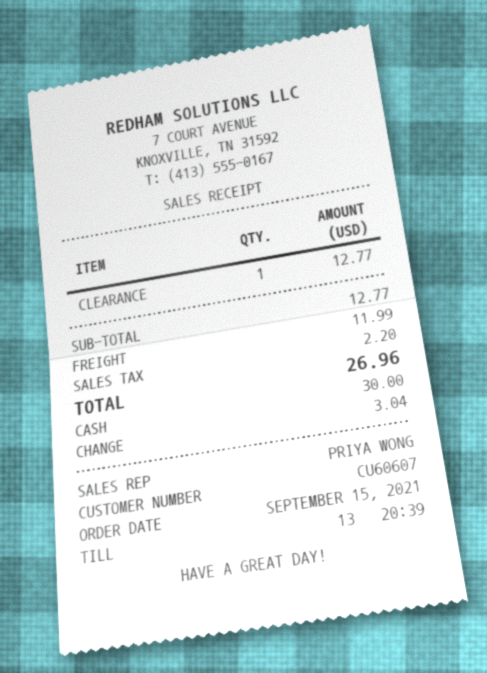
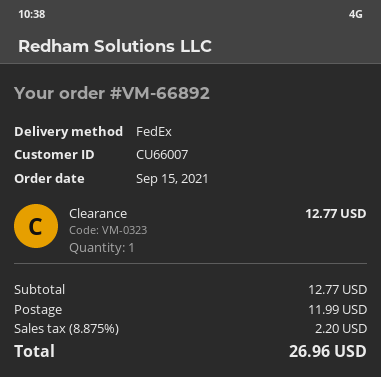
customer number: CU60607 -> CU66007

